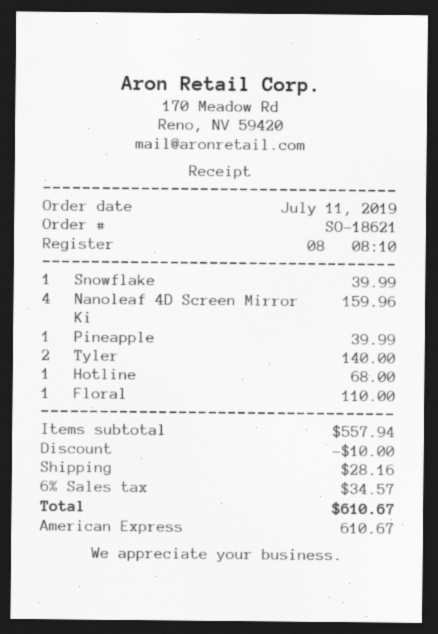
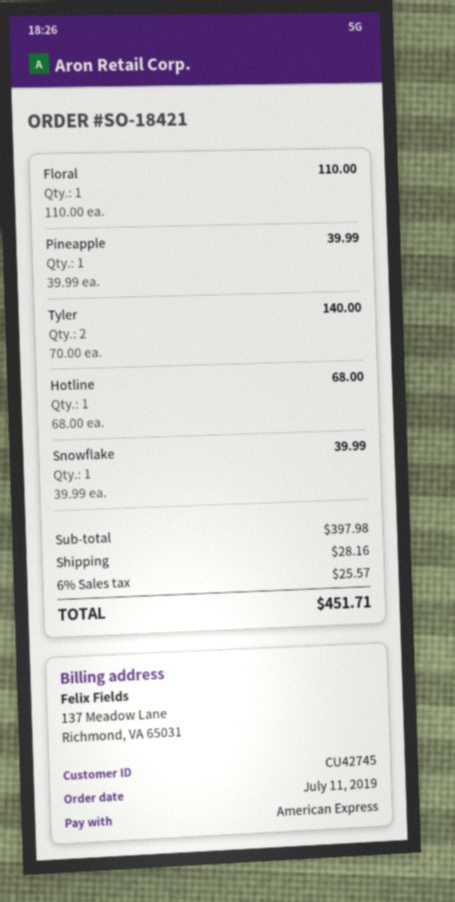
order number: SO-18621 -> SO-18421
Nanoleaf 4D Screen Mirror Ki: 4 for 159.96 -> none
subtotal: 557.94 -> 397.98
discount: 10.00 -> none
tax: 6% = 34.57 -> 6% = 25.57
total: 610.67 -> 451.71

